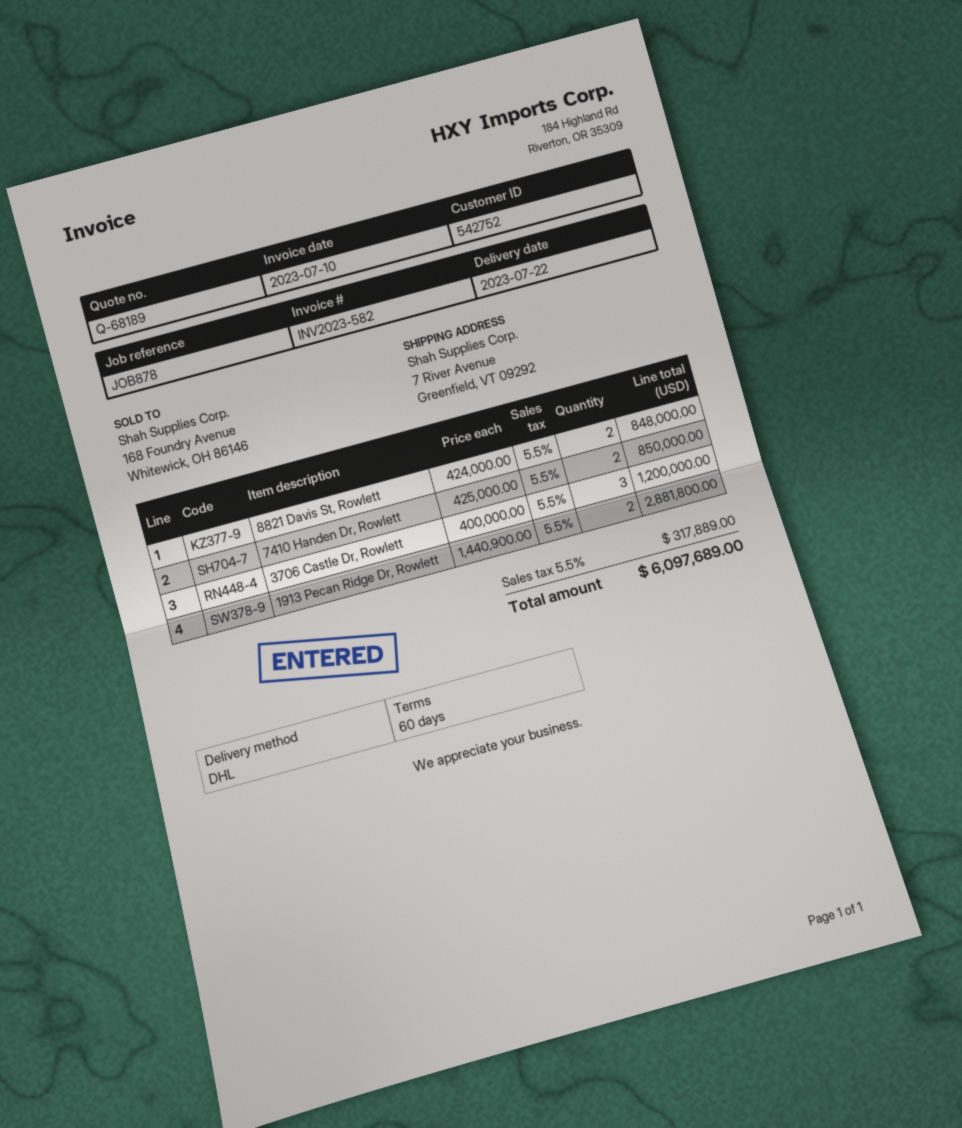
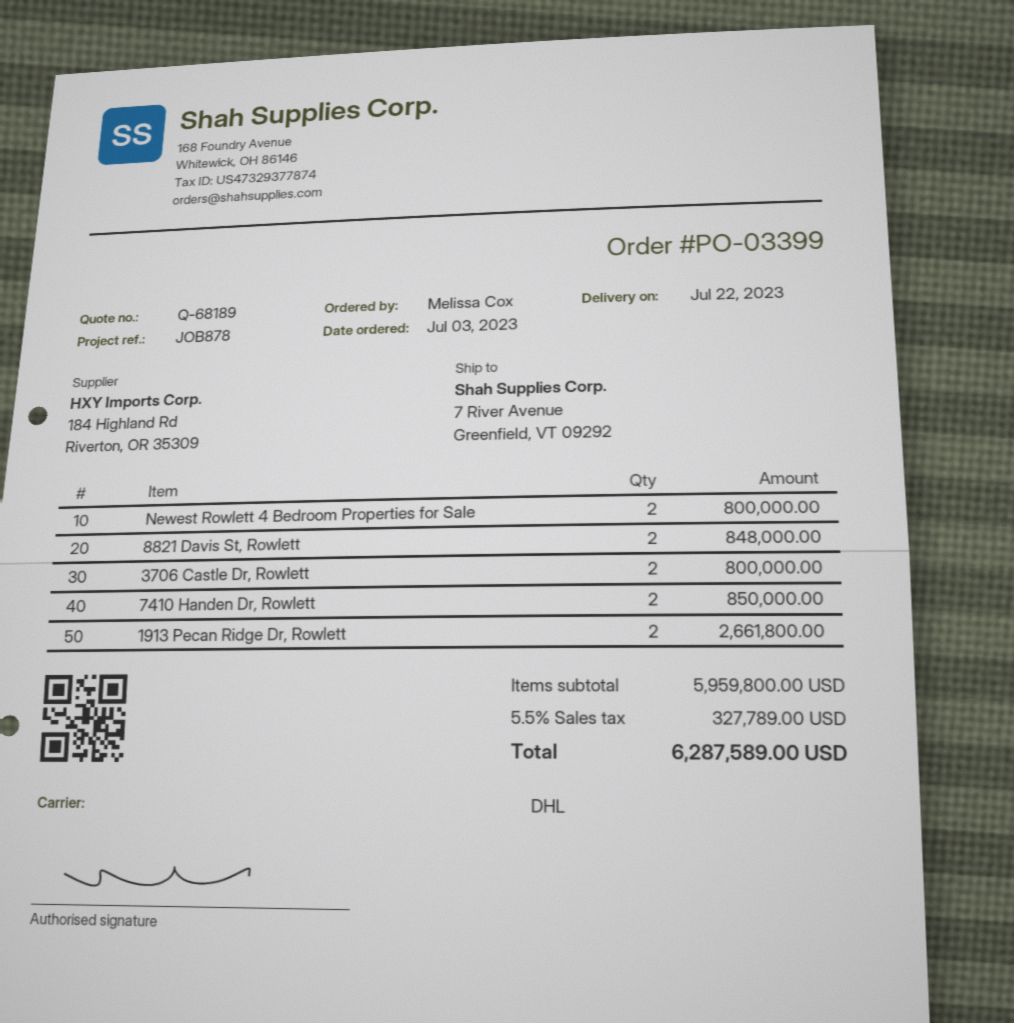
3706 Castle Dr, Rowlett: 3 for 1200000.00 -> 2 for 800000.00
1913 Pecan Ridge Dr, Rowlett: 2 for 2881800.00 -> 2 for 2661800.00
Newest Rowlett 4 Bedroom Properties for Sale: none -> 2 for 800000.00
tax: 5.5% = 317889.00 -> 5.5% = 327789.00
total: 6097689.00 -> 6287589.00

